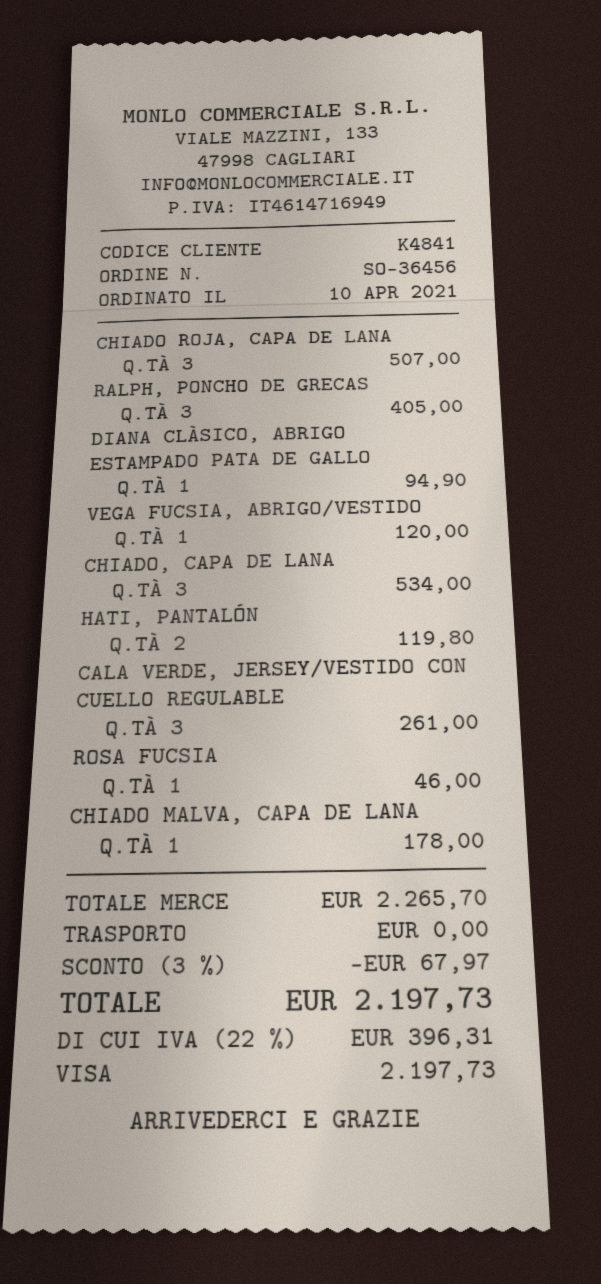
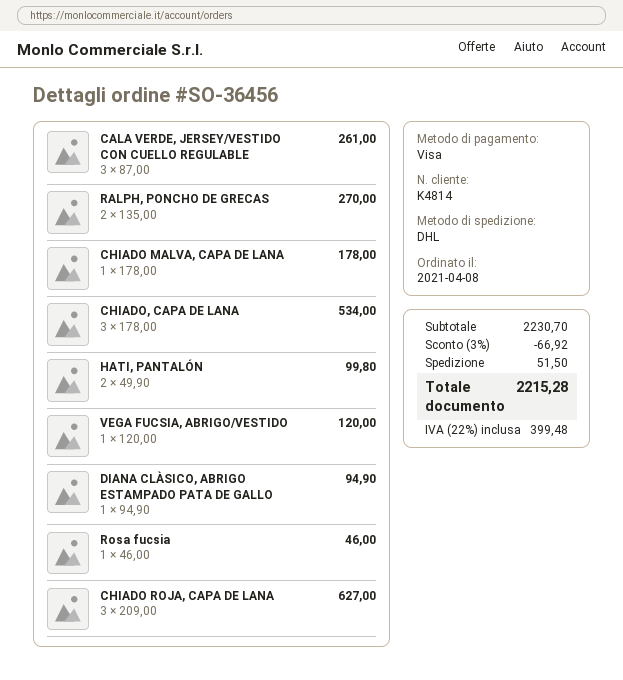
order date: 2021-04-10 -> 2021-04-08
customer number: K4841 -> K4814
CHIADO ROJA, CAPA DE LANA: 3 for 507.00 -> 3 for 627.00
RALPH, PONCHO DE GRECAS: 3 for 405.00 -> 2 for 270.00
HATI, PANTALÓN: 2 for 119.80 -> 2 for 99.80
subtotal: 2265.70 -> 2230.70
discount: 3% = 67.97 -> 3% = 66.92
shipping: 0.00 -> 51.50
tax: 22% = 396.31 -> 22% = 399.48
total: 2197.73 -> 2215.28

